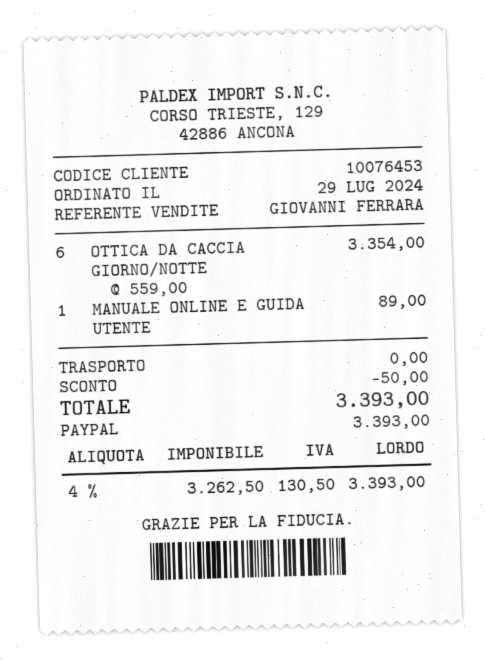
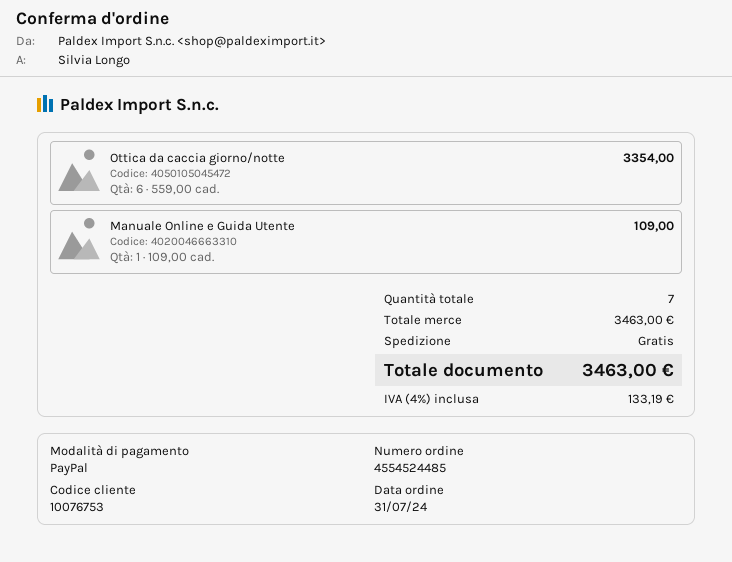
order date: 2024-07-29 -> 2024-07-31
customer number: 10076453 -> 10076753
MANUALE ONLINE E GUIDA UTENTE: 1 x 89.00 = 89.00 -> 1 x 109.00 = 109.00
discount: 50.00 -> none
tax: 4% = 130.50 -> 4% = 133.19
total: 3393.00 -> 3463.00

